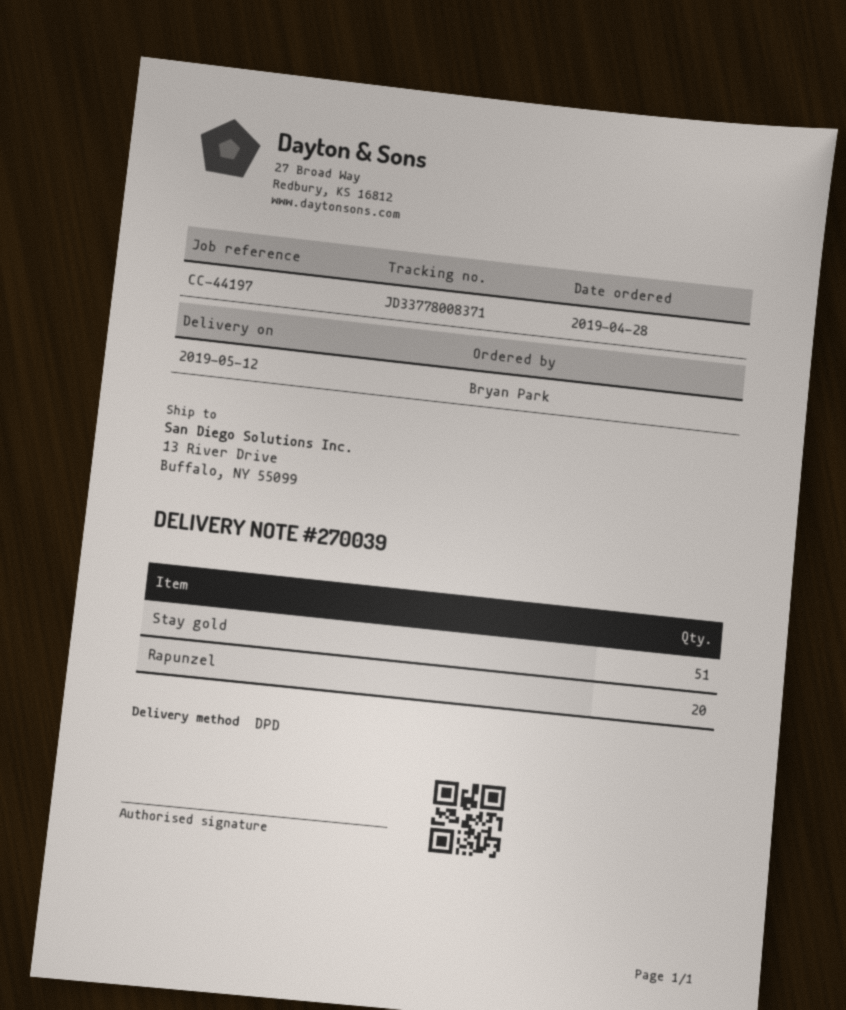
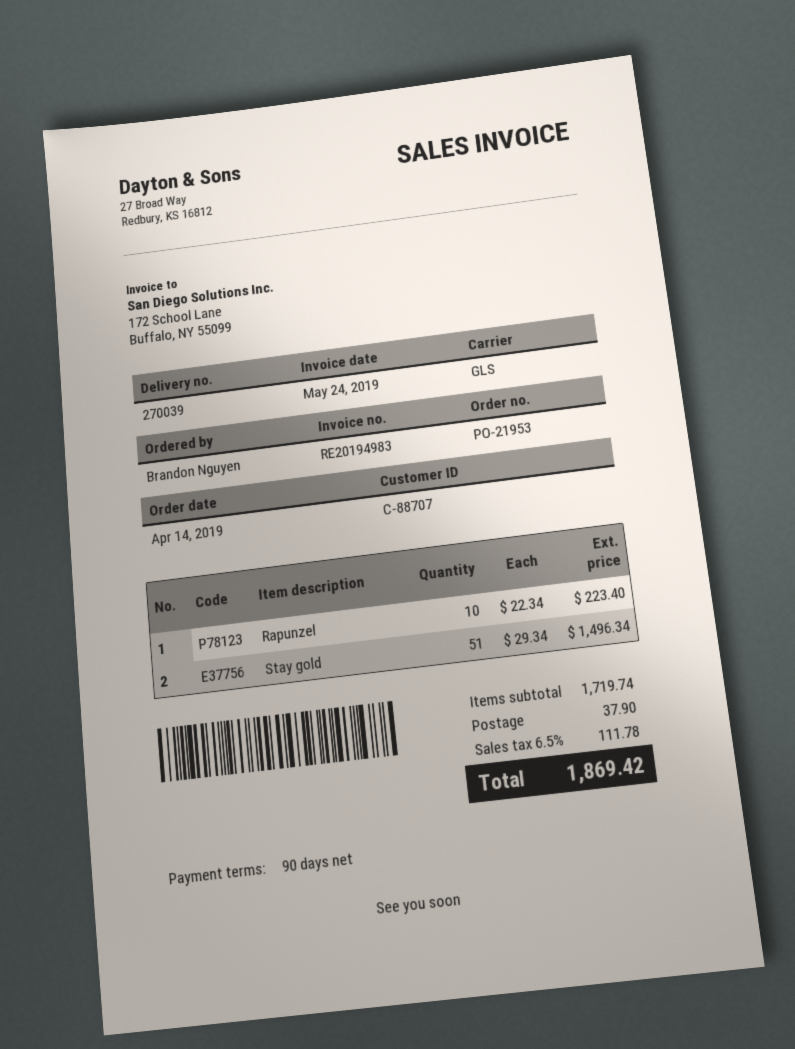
order date: 2019-04-28 -> 2019-04-14
ordered by: Bryan Park -> Brandon Nguyen
shipping method: DPD -> GLS
Rapunzel: 20 -> 10

